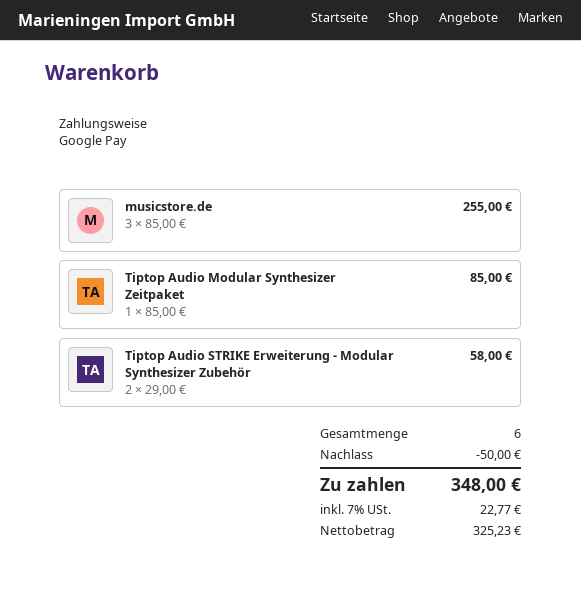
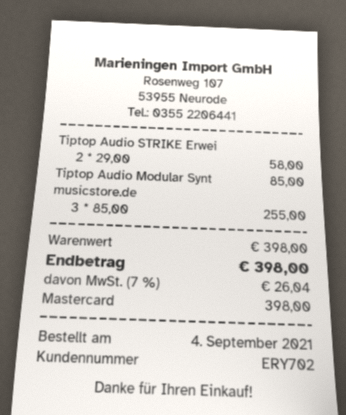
payment method: Google Pay -> Mastercard
discount: 50.00 -> none
tax: 7% = 22.77 -> 7% = 26.04
total: 348.00 -> 398.00

